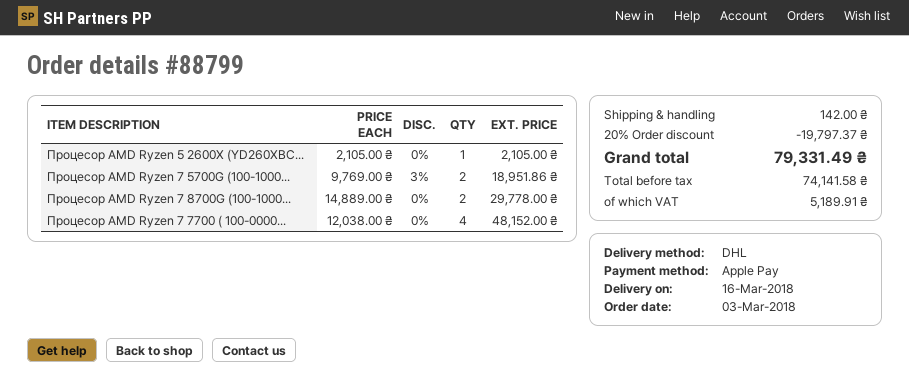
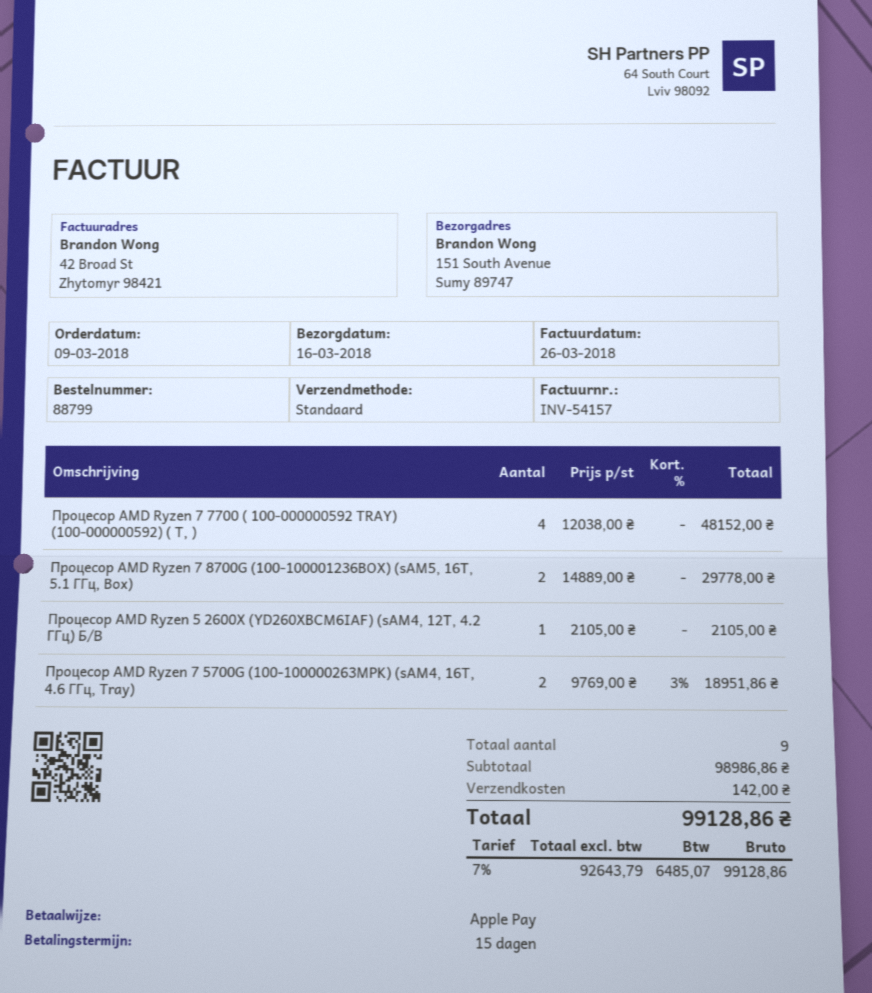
order date: 2018-03-03 -> 2018-03-09
shipping method: DHL -> standard
discount: 20% = 19797.37 -> none
net: 74141.58 -> 92643.79
tax: 5189.91 -> 6485.07
total: 79331.49 -> 99128.86

